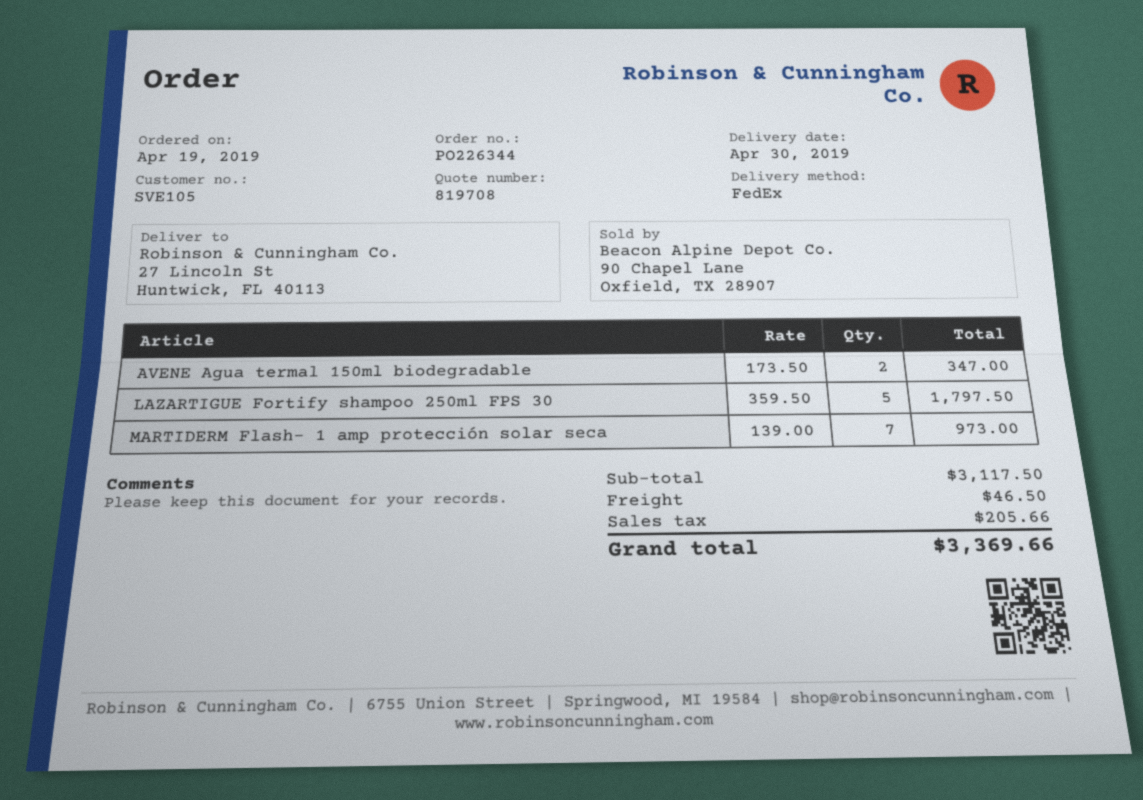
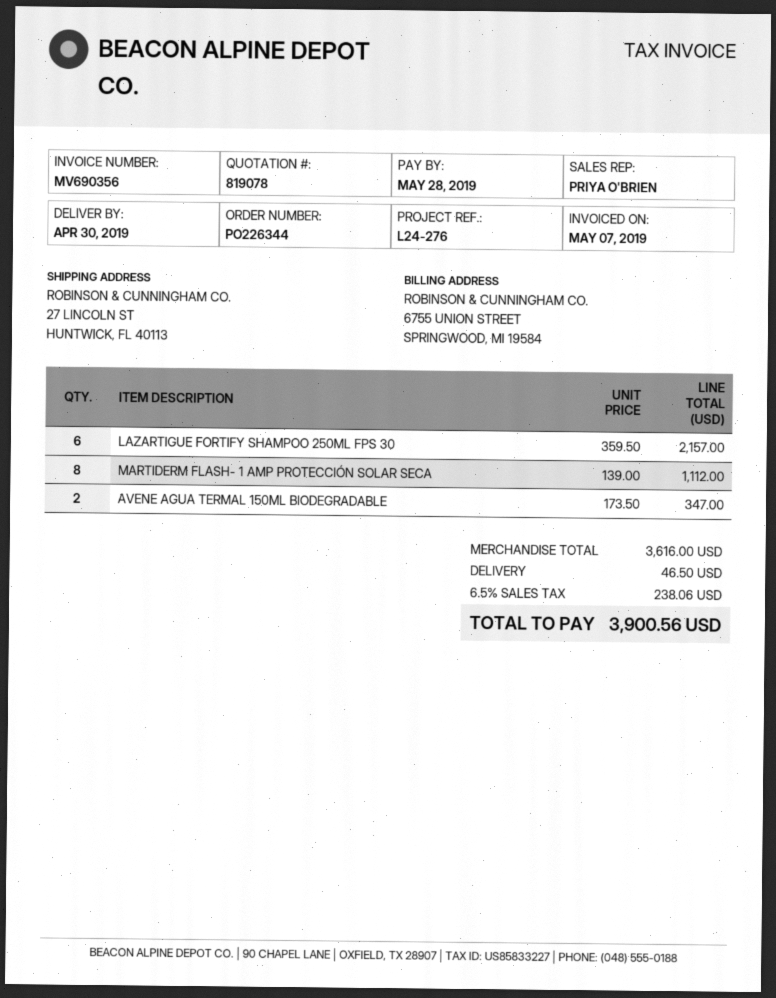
quote number: 819708 -> 819078
LAZARTIGUE Fortify shampoo 250ml FPS 30: 5 x 359.50 = 1797.50 -> 6 x 359.50 = 2157.00
MARTIDERM Flash- 1 amp protección solar seca: 7 x 139.00 = 973.00 -> 8 x 139.00 = 1112.00
subtotal: 3117.50 -> 3616.00
tax: 205.66 -> 238.06
total: 3369.66 -> 3900.56

